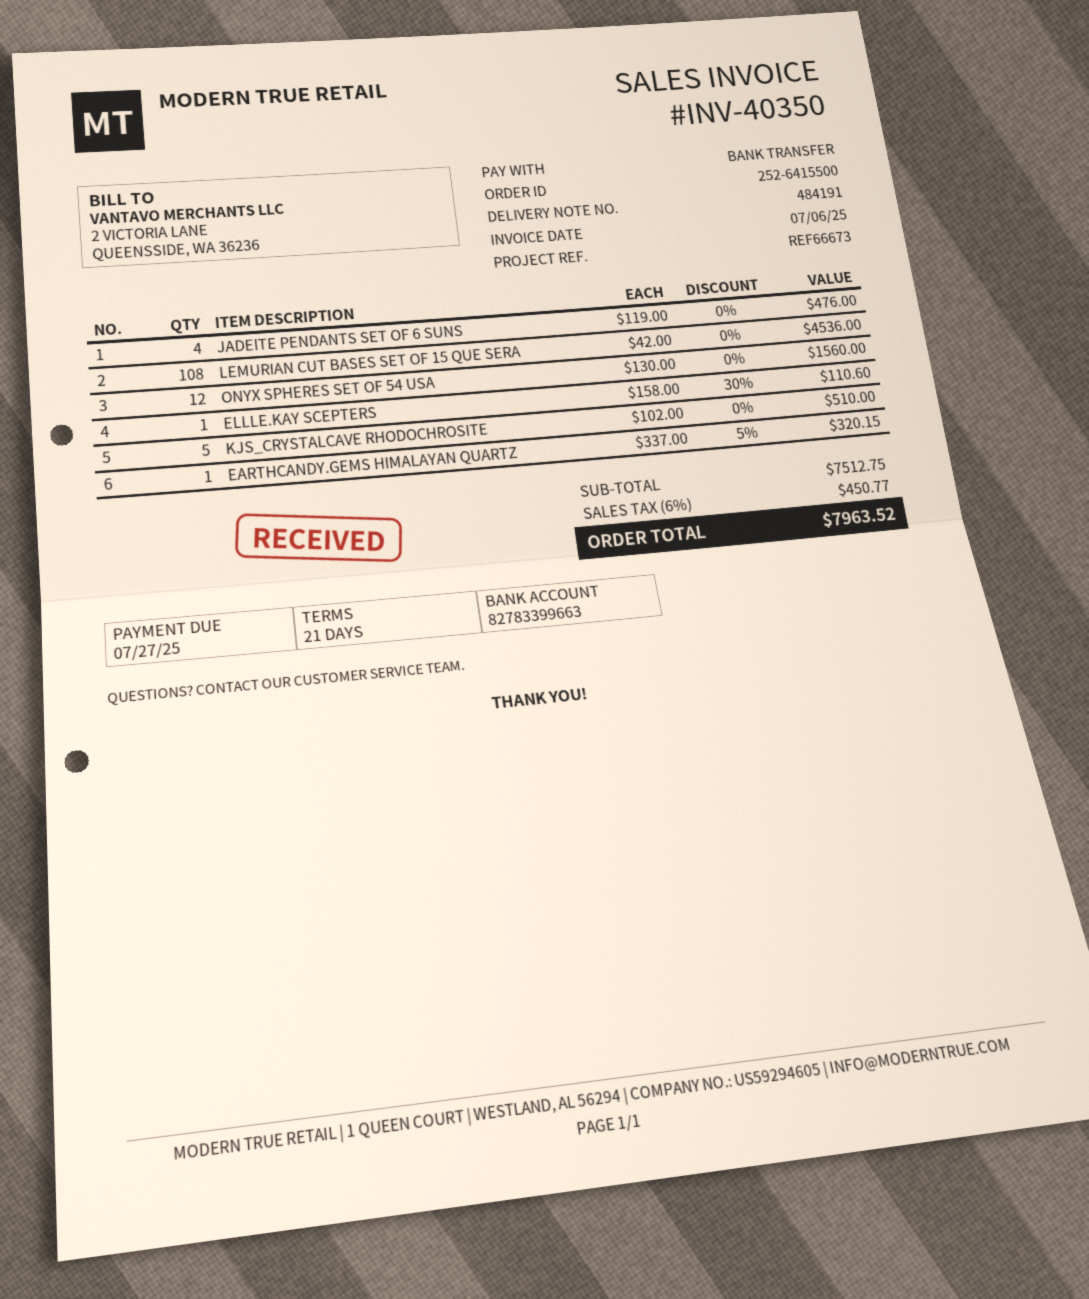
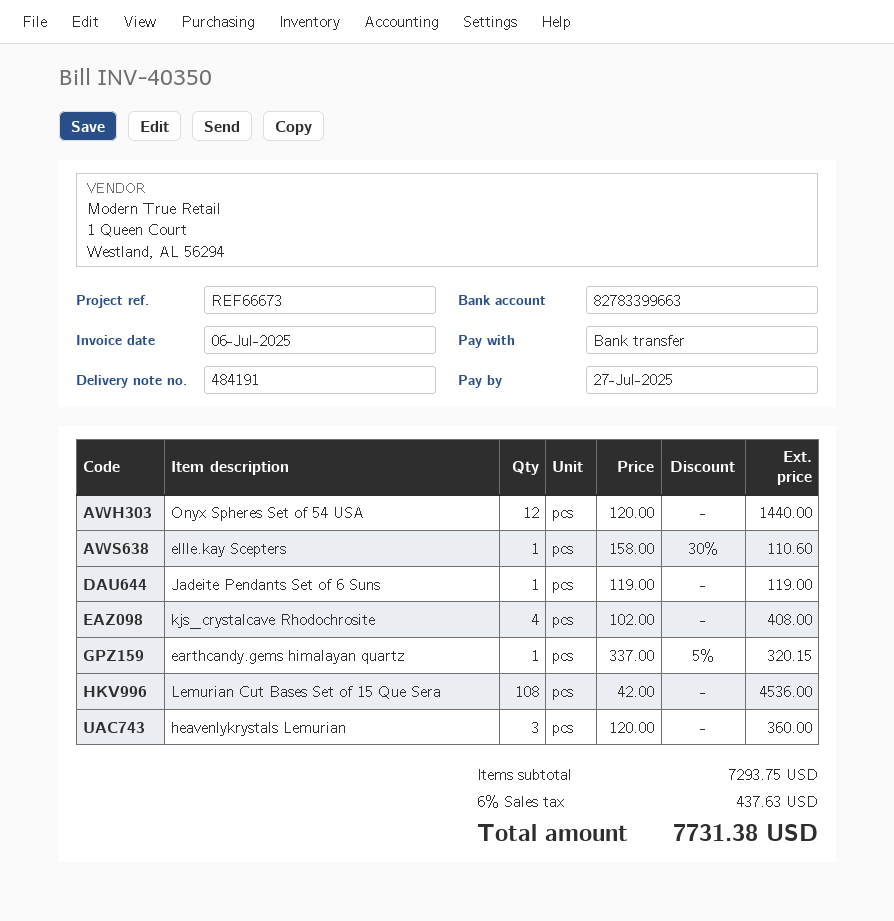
JADEITE PENDANTS SET OF 6 SUNS: 4 x 119.00 = 476.00 -> 1 x 119.00 = 119.00
ONYX SPHERES SET OF 54 USA: 12 x 130.00 = 1560.00 -> 12 x 120.00 = 1440.00
KJS_CRYSTALCAVE RHODOCHROSITE: 5 x 102.00 = 510.00 -> 4 x 102.00 = 408.00
heavenlykrystals Lemurian: none -> 3 x 120.00 = 360.00
subtotal: 7512.75 -> 7293.75
tax: 6% = 450.77 -> 6% = 437.63
total: 7963.52 -> 7731.38

